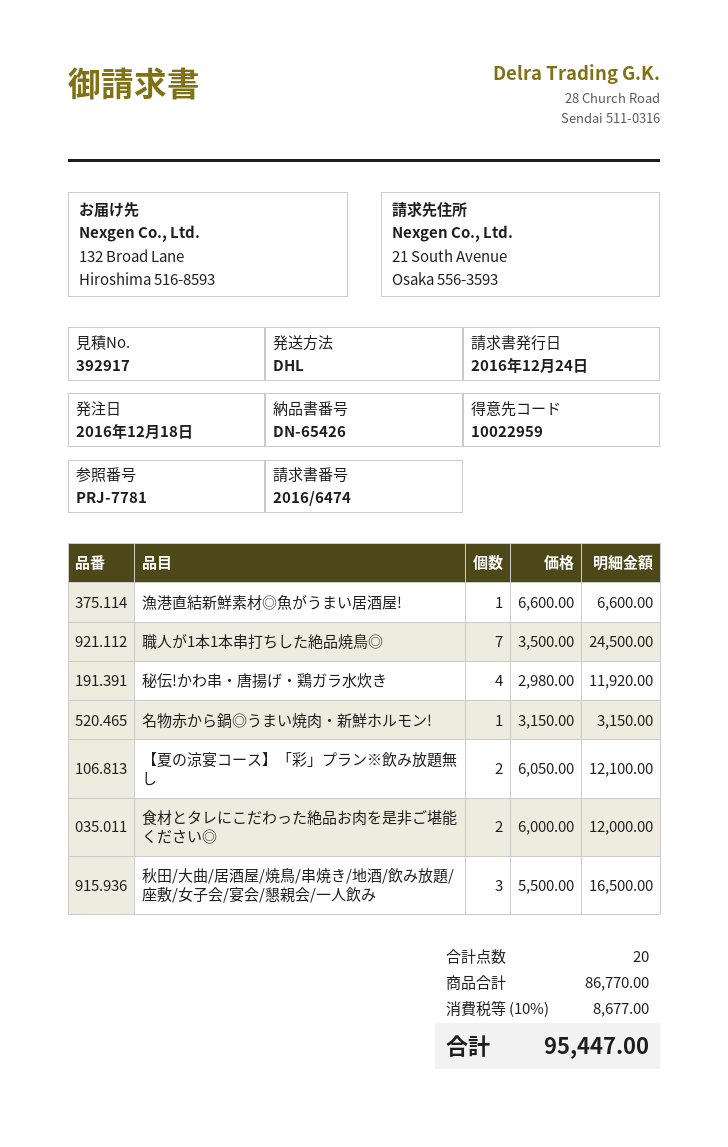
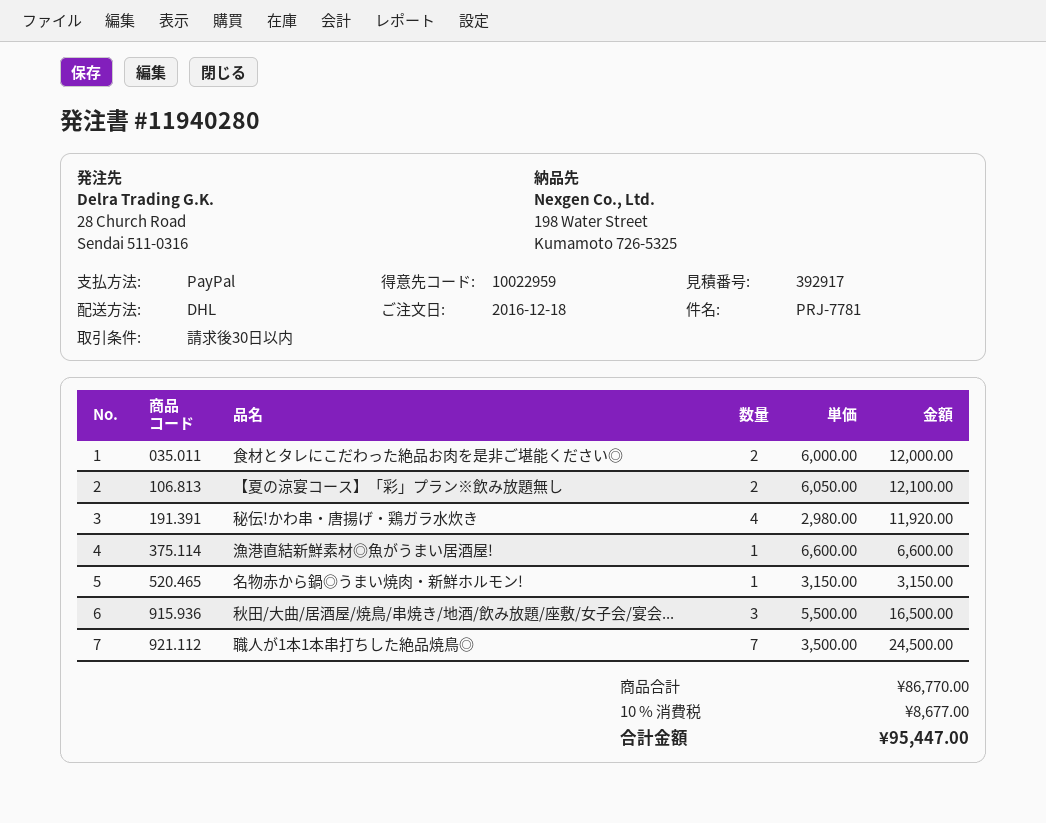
ship to: 132 Broad Lane, Hiroshima 516-8593 -> 198 Water Street, Kumamoto 726-5325

